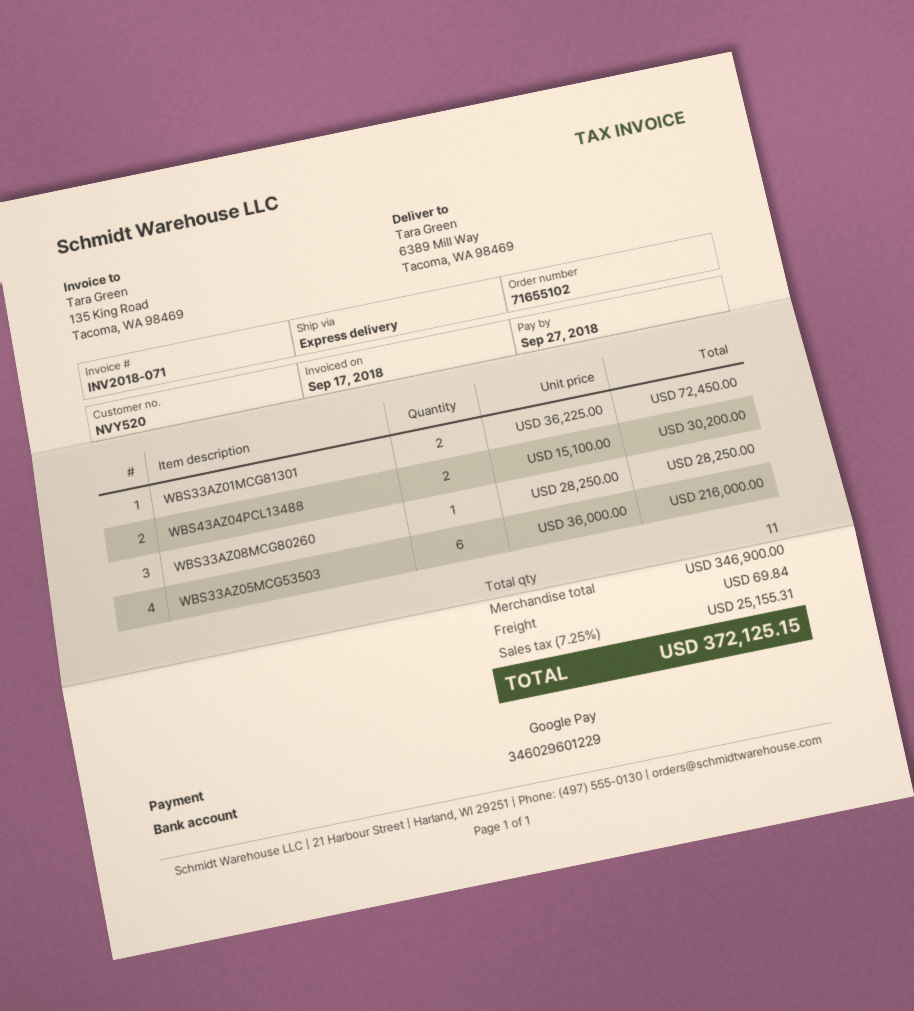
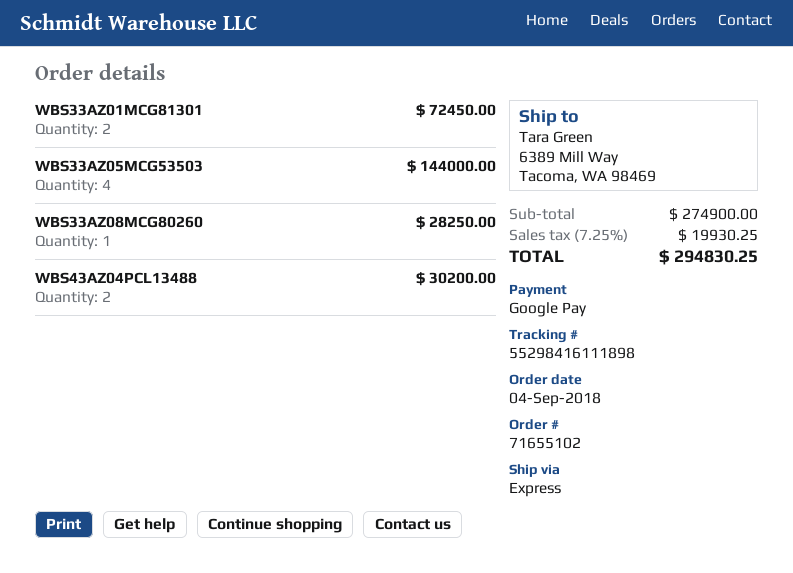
WBS33AZ05MCG53503: 6 for 216000.00 -> 4 for 144000.00
subtotal: 346900.00 -> 274900.00
shipping: 69.84 -> none
tax: 7.25% = 25155.31 -> 7.25% = 19930.25
total: 372125.15 -> 294830.25

